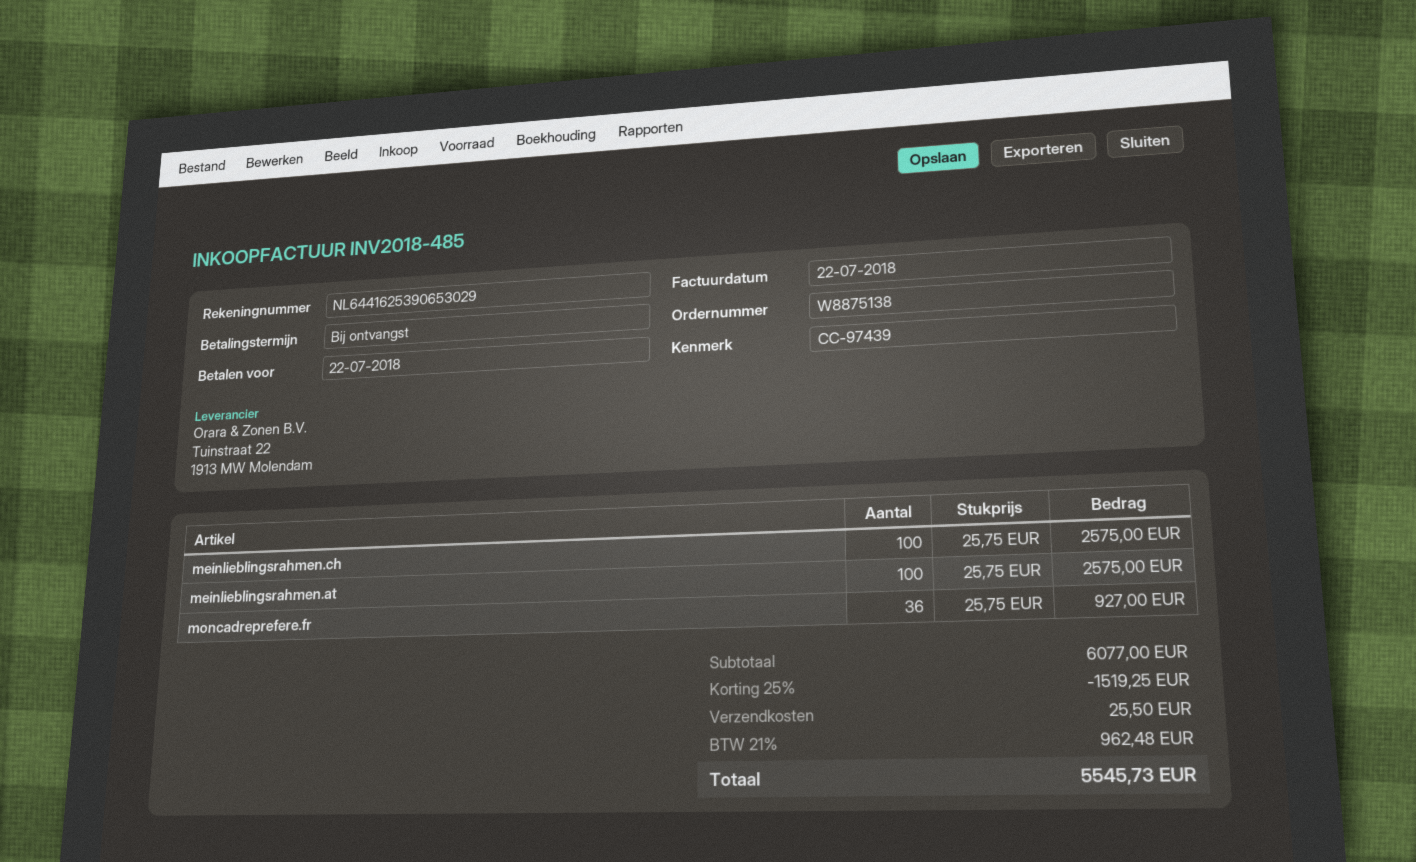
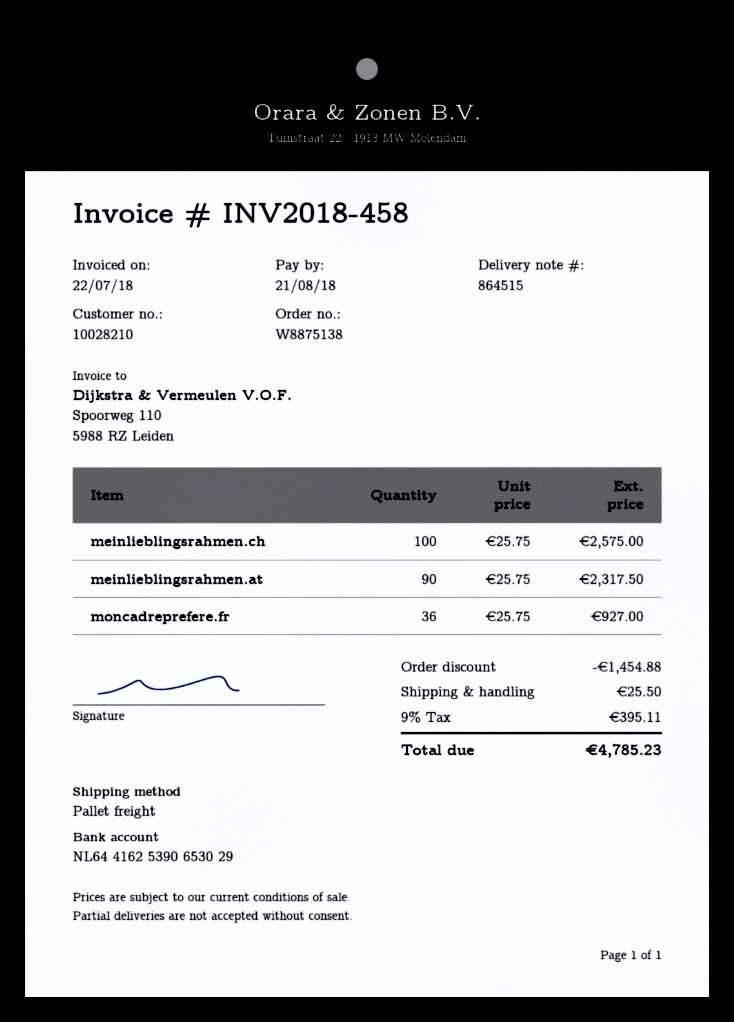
invoice number: INV2018-485 -> INV2018-458
due date: 2018-07-22 -> 2018-08-21
meinlieblingsrahmen.at: 100 x 25.75 = 2575.00 -> 90 x 25.75 = 2317.50
discount: 1519.25 -> 1454.88
tax: 21% = 962.48 -> 9% = 395.11
total: 5545.73 -> 4785.23

